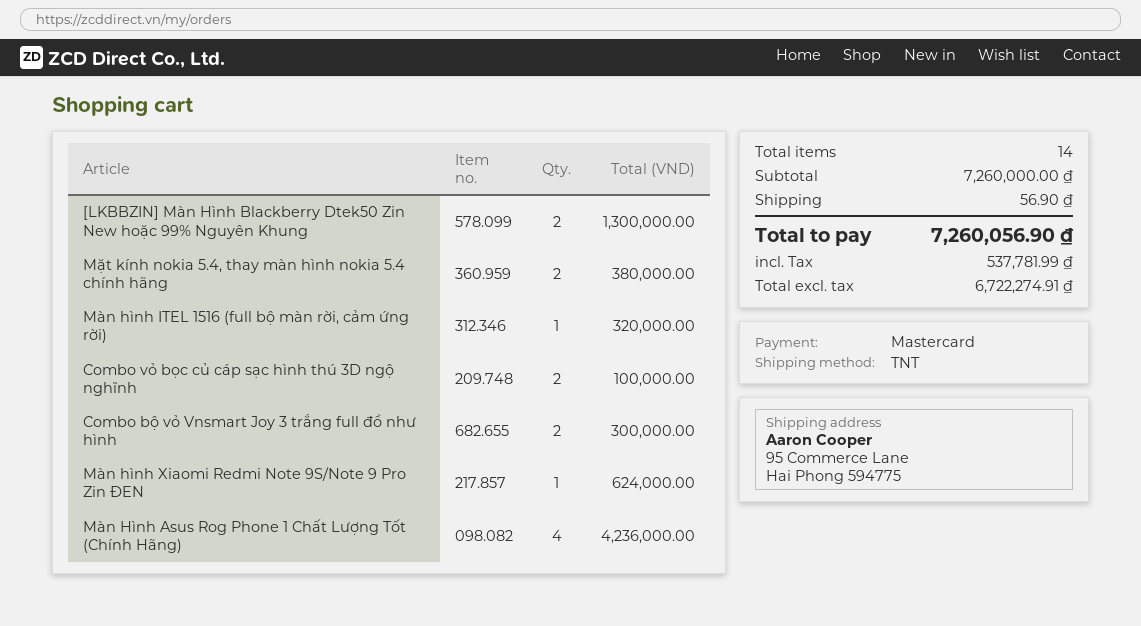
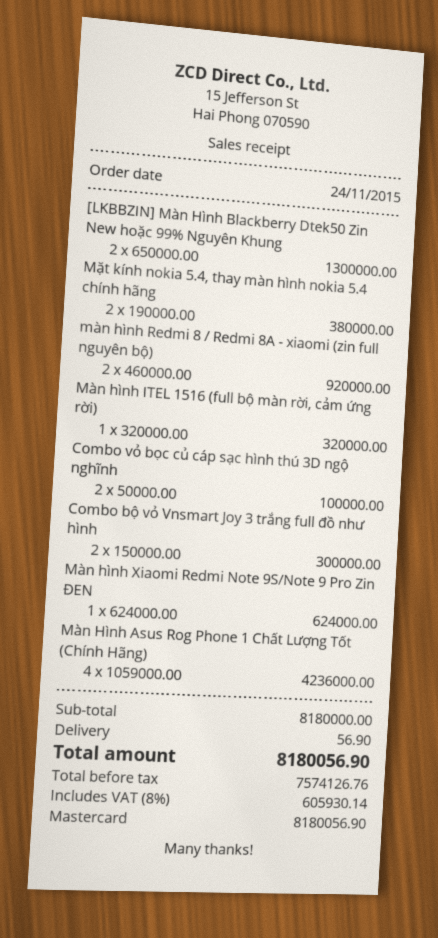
màn hình Redmi 8 / Redmi 8A - xiaomi (zin full nguyên bộ): none -> 2 for 920000.00
subtotal: 7260000.00 -> 8180000.00
net: 6722274.91 -> 7574126.76
tax: 537781.99 -> 605930.14
total: 7260056.90 -> 8180056.90

